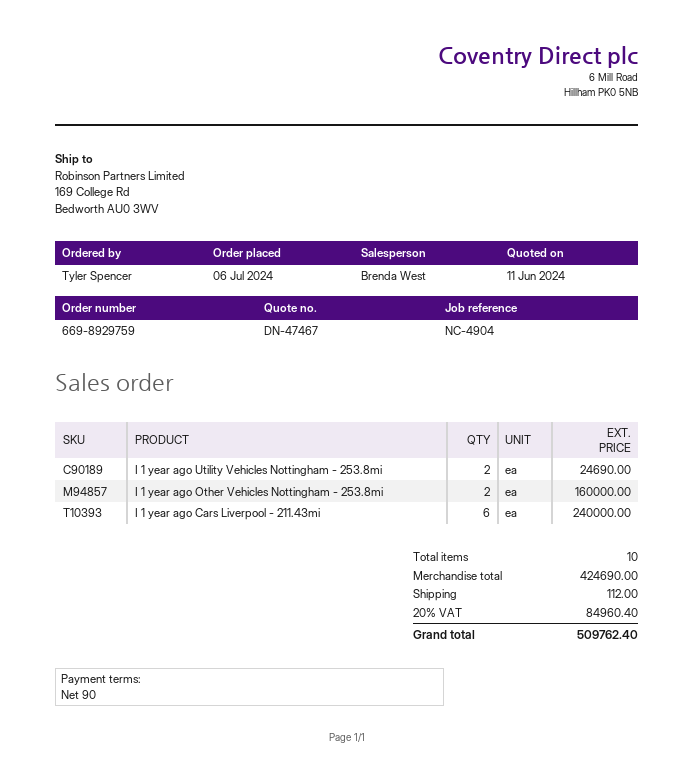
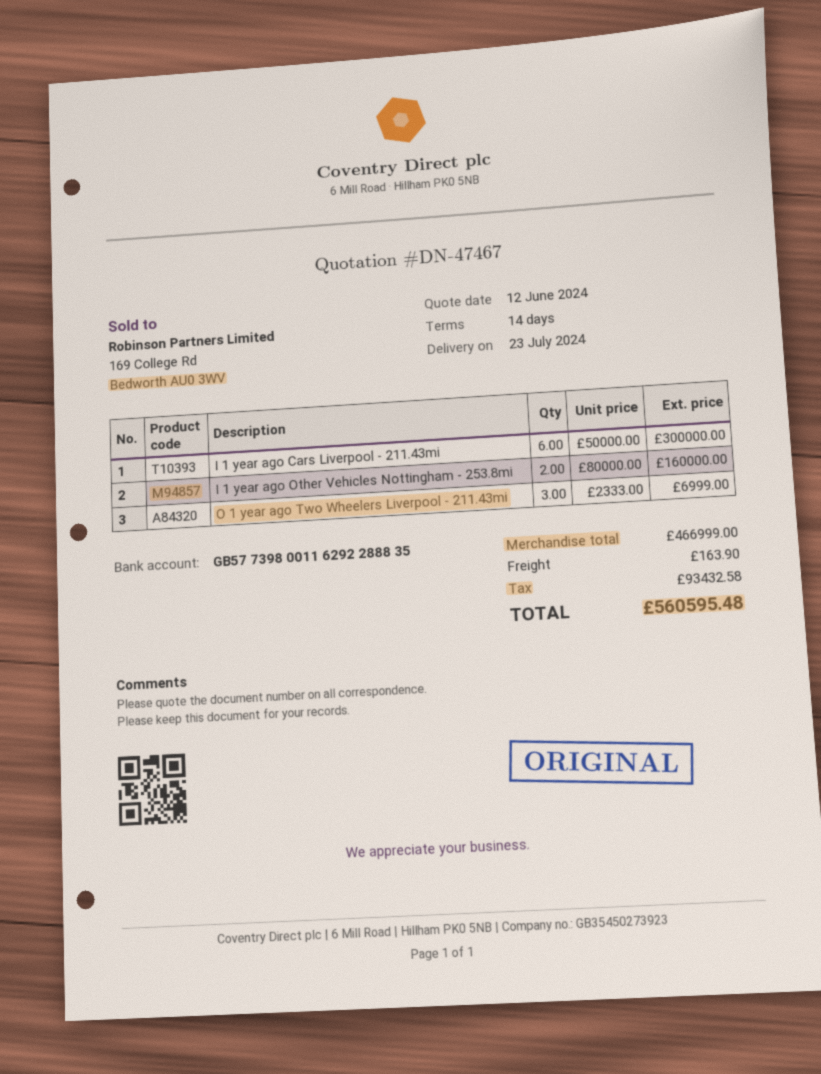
quote date: 2024-06-11 -> 2024-06-12
payment terms: 90 days -> 14 days
I 1 year ago Utility Vehicles Nottingham - 253.8mi: 2 for 24690.00 -> none
I 1 year ago Cars Liverpool - 211.43mi: 6 for 240000.00 -> 6 for 300000.00
O 1 year ago Two Wheelers Liverpool - 211.43mi: none -> 3 for 6999.00
subtotal: 424690.00 -> 466999.00
shipping: 112.00 -> 163.90
tax: 84960.40 -> 93432.58
total: 509762.40 -> 560595.48

